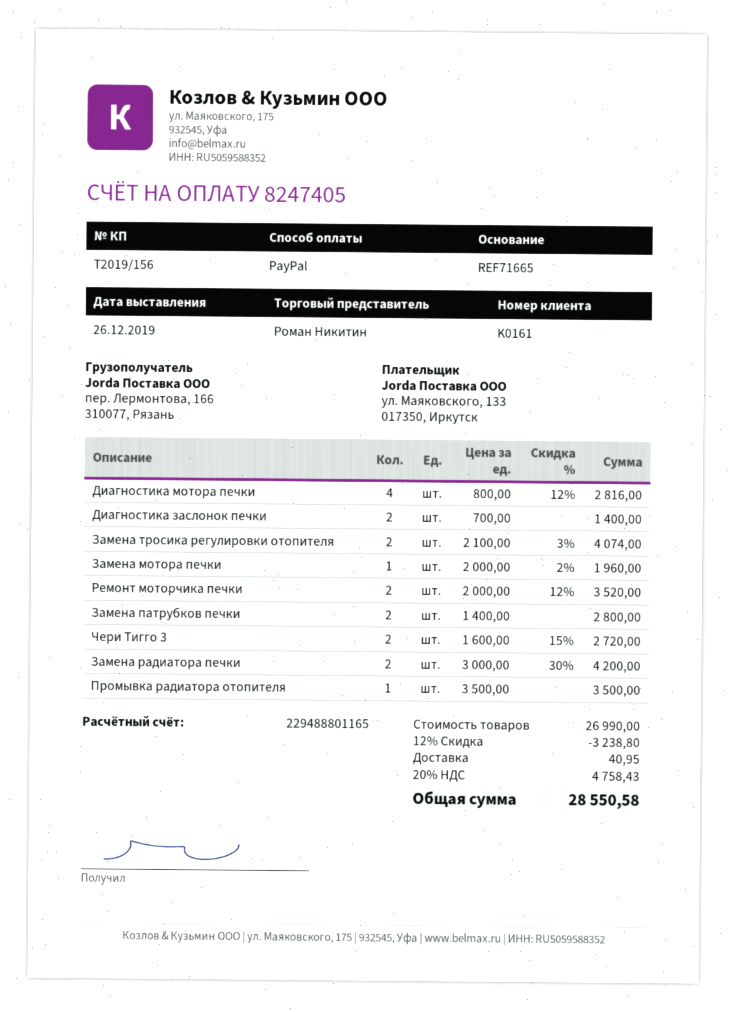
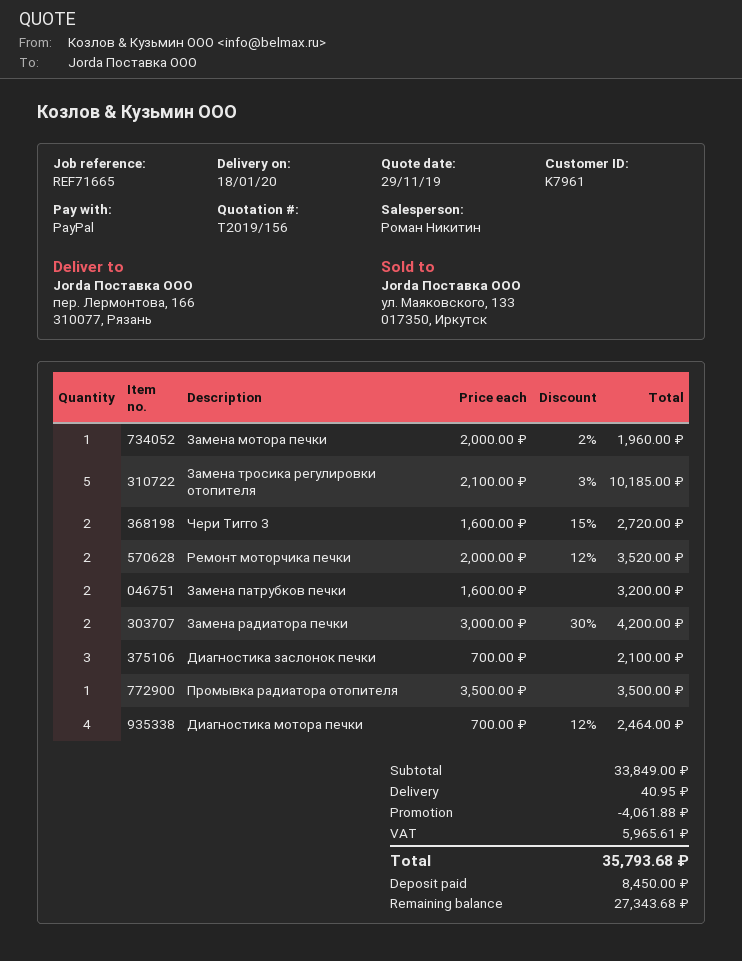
customer number: K0161 -> K7961
Диагностика мотора печки: 4 x 800.00 - 12% = 2816.00 -> 4 x 700.00 - 12% = 2464.00
Диагностика заслонок печки: 2 x 700.00 = 1400.00 -> 3 x 700.00 = 2100.00
Замена тросика регулировки отопителя: 2 x 2100.00 - 3% = 4074.00 -> 5 x 2100.00 - 3% = 10185.00
Замена патрубков печки: 2 x 1400.00 = 2800.00 -> 2 x 1600.00 = 3200.00
subtotal: 26990.00 -> 33849.00
discount: 3238.80 -> 4061.88
tax: 4758.43 -> 5965.61
total: 28550.58 -> 35793.68

